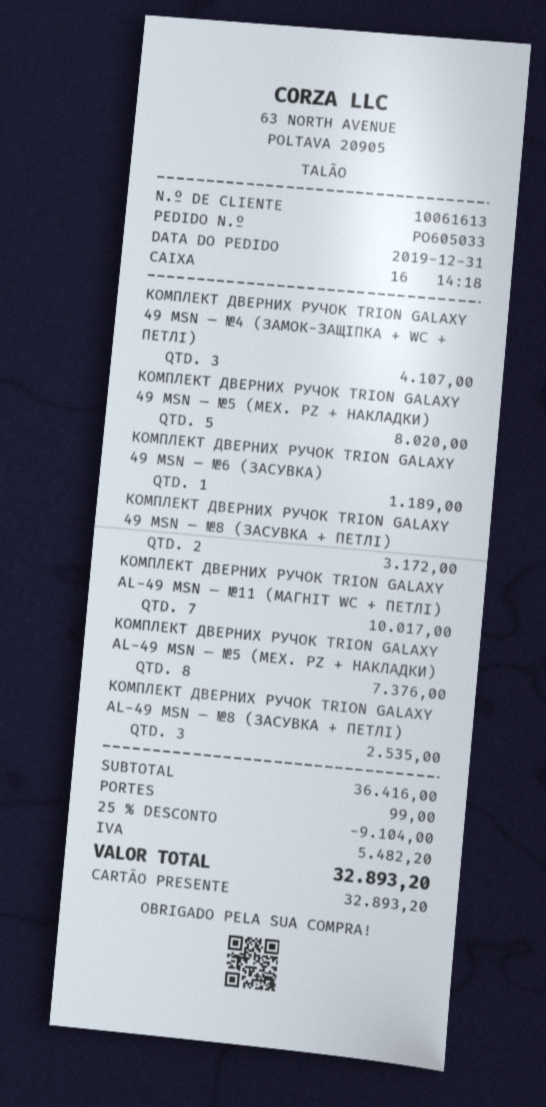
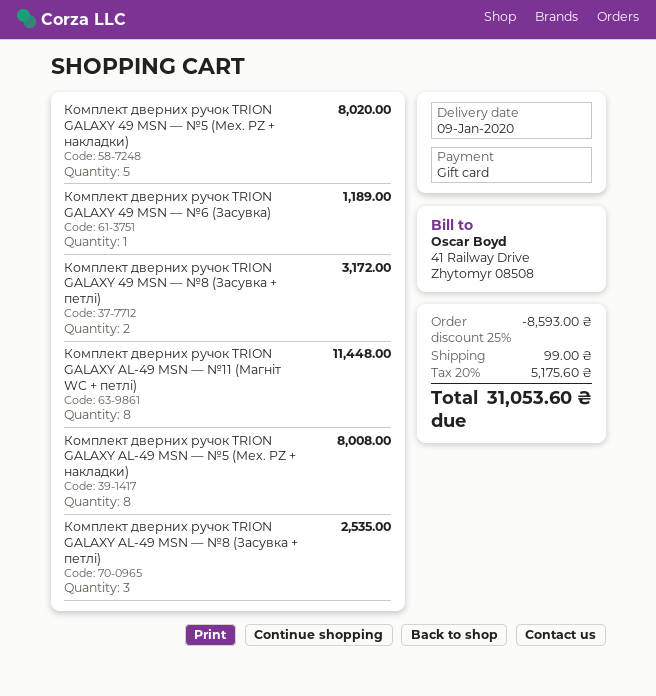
КОМПЛЕКТ ДВЕРНИХ РУЧОК TRION GALAXY 49 MSN — №4 (ЗАМОК-ЗАЩІПКА + WC + ПЕТЛІ): 3 for 4107.00 -> none
КОМПЛЕКТ ДВЕРНИХ РУЧОК TRION GALAXY AL-49 MSN — №11 (МАГНІТ WC + ПЕТЛІ): 7 for 10017.00 -> 8 for 11448.00
КОМПЛЕКТ ДВЕРНИХ РУЧОК TRION GALAXY AL-49 MSN — №5 (МЕХ. PZ + НАКЛАДКИ): 8 for 7376.00 -> 8 for 8008.00
discount: 25% = 9104.00 -> 25% = 8593.00
tax: 5482.20 -> 5175.60
total: 32893.20 -> 31053.60

